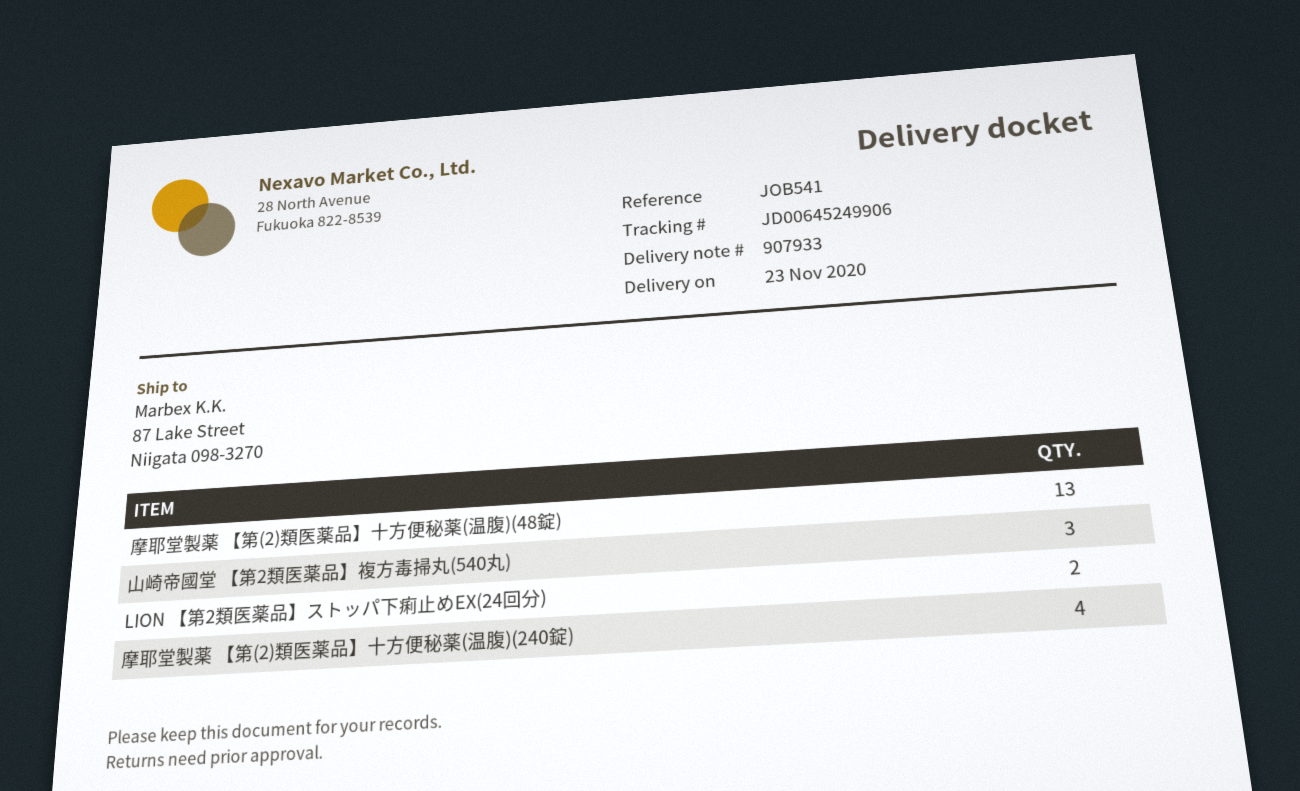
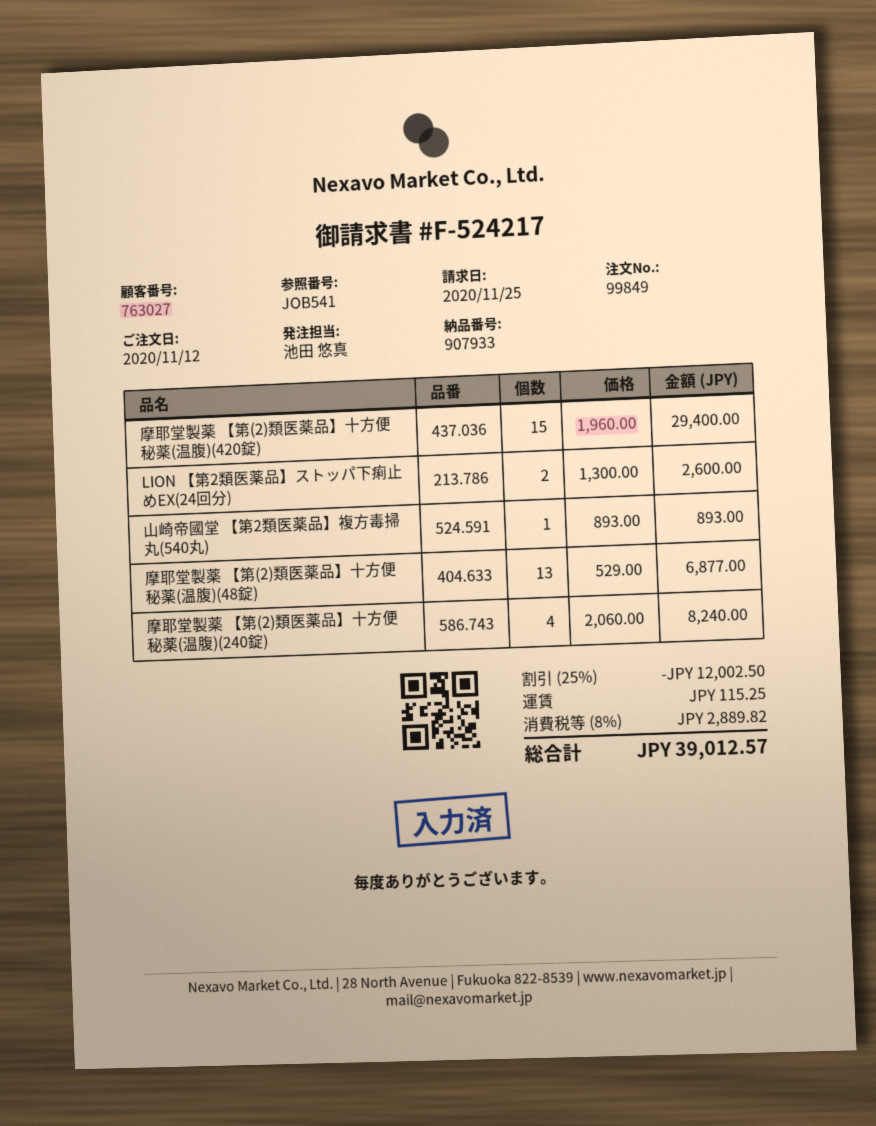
山崎帝國堂 【第2類医薬品】複方毒掃丸(540丸): 3 -> 1
摩耶堂製薬 【第(2)類医薬品】十方便秘薬(温腹)(420錠): none -> 15

